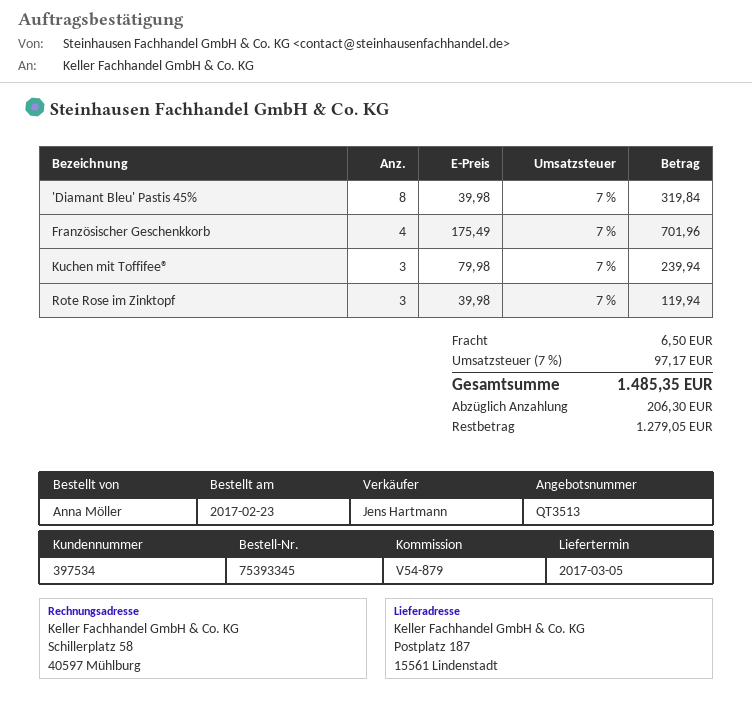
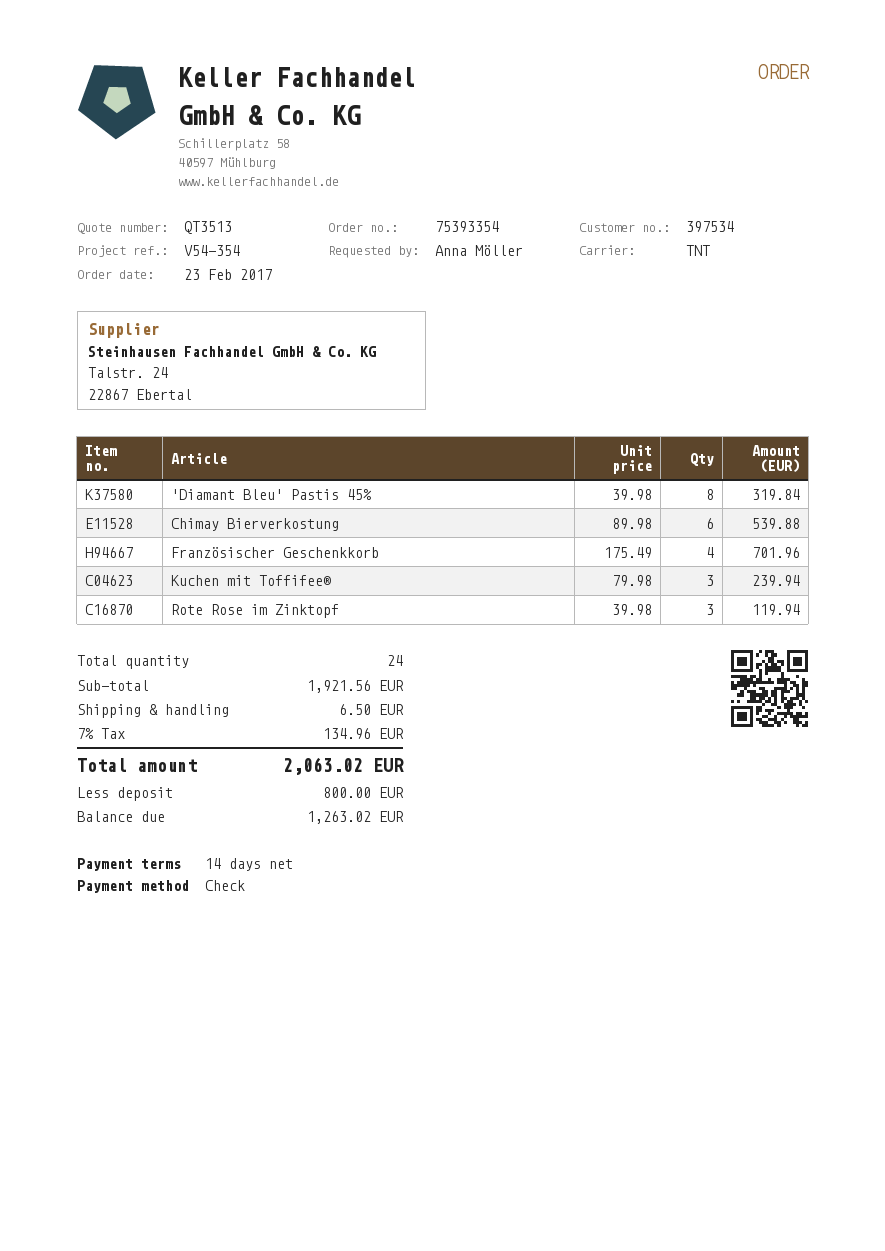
order number: 75393345 -> 75393354
reference: V54-879 -> V54-354
Chimay Bierverkostung: none -> 6 x 89.98 = 539.88
tax: 7% = 97.17 -> 7% = 134.96
total: 1485.35 -> 2063.02
deposit: 206.30 -> 800.00
balance: 1279.05 -> 1263.02

